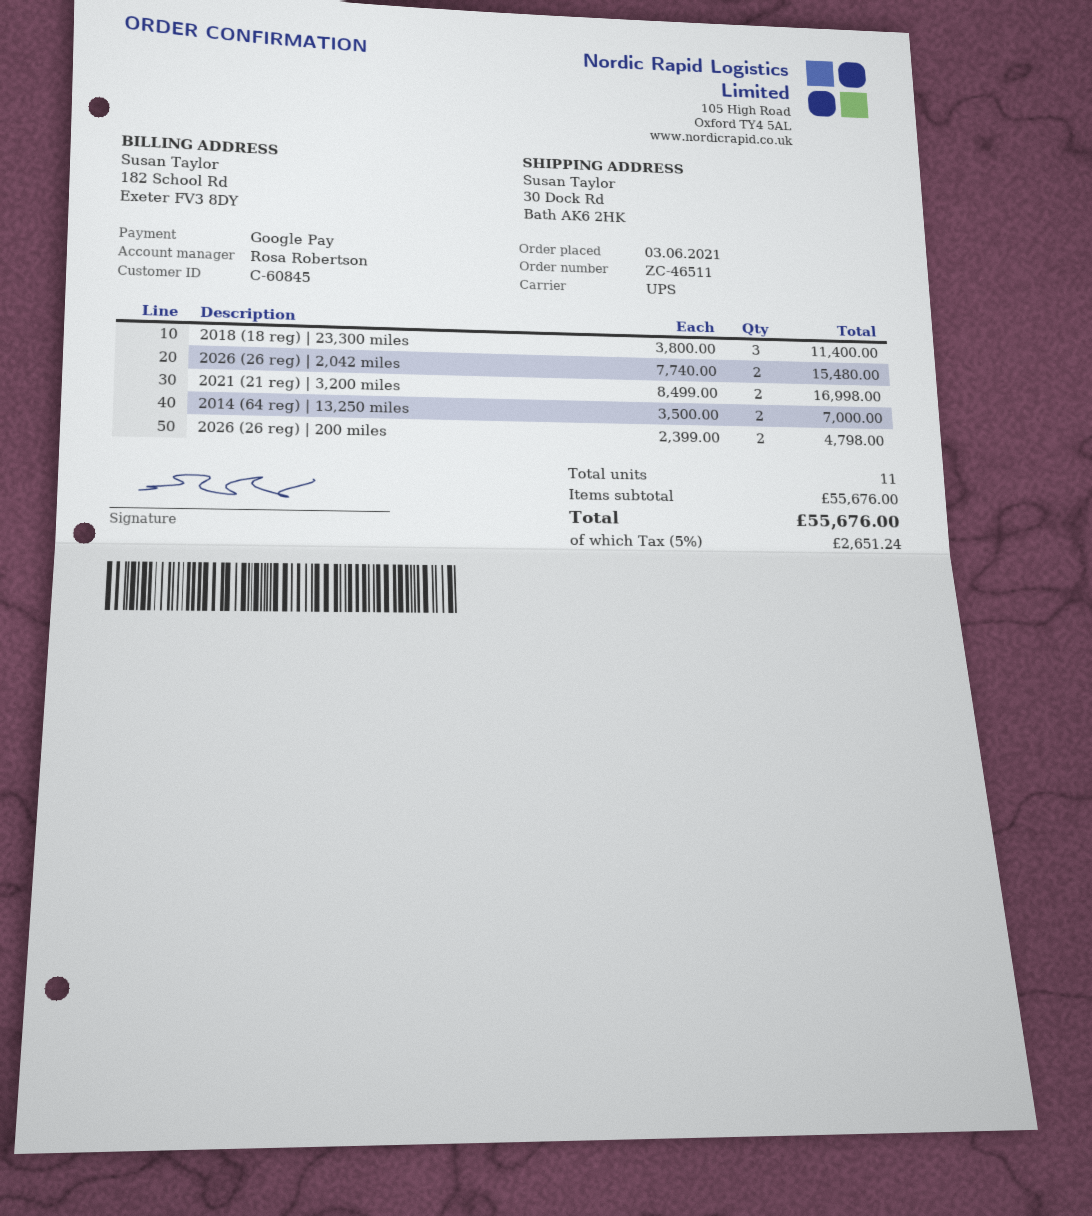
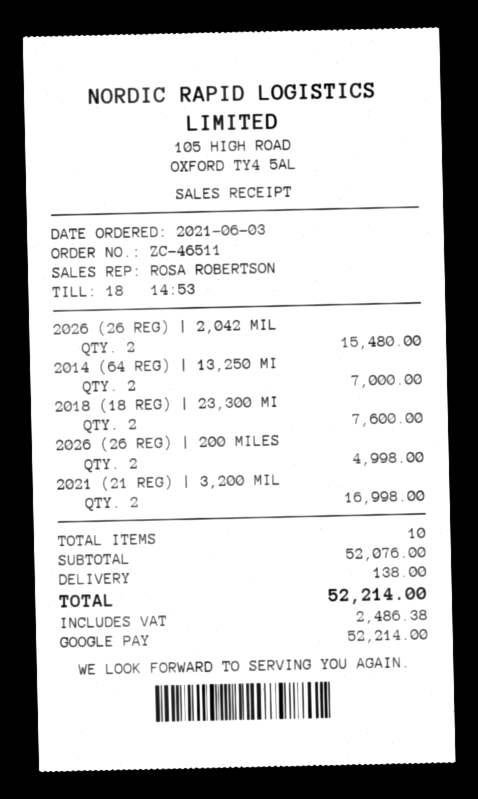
2018 (18 reg) | 23,300 miles: 3 for 11400.00 -> 2 for 7600.00
2026 (26 reg) | 200 miles: 2 for 4798.00 -> 2 for 4998.00
total quantity: 11 -> 10
subtotal: 55676.00 -> 52076.00
shipping: none -> 138.00
tax: 2651.24 -> 2486.38
total: 55676.00 -> 52214.00

